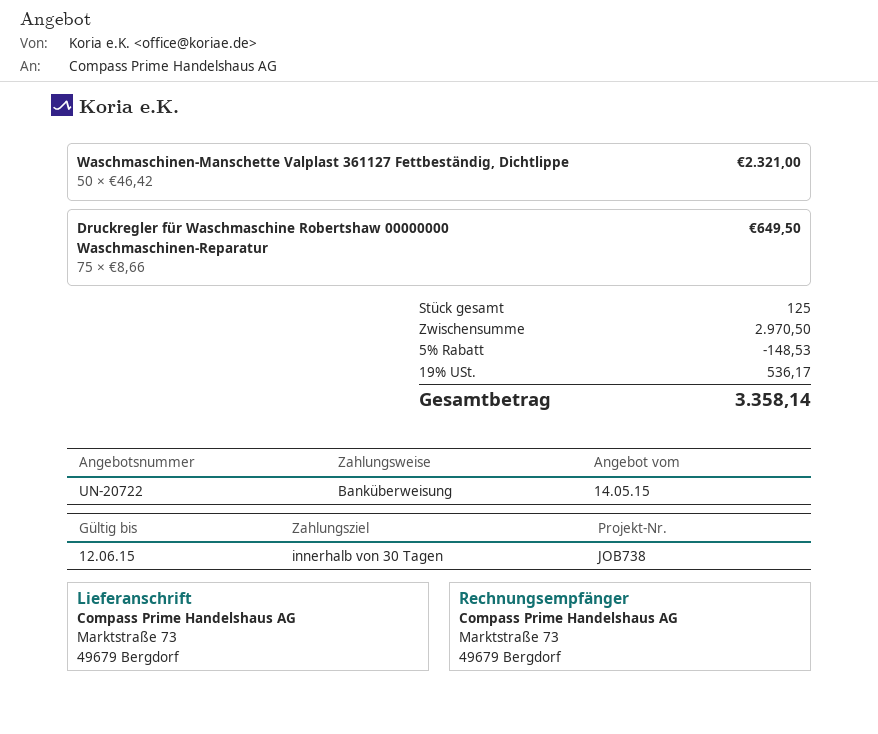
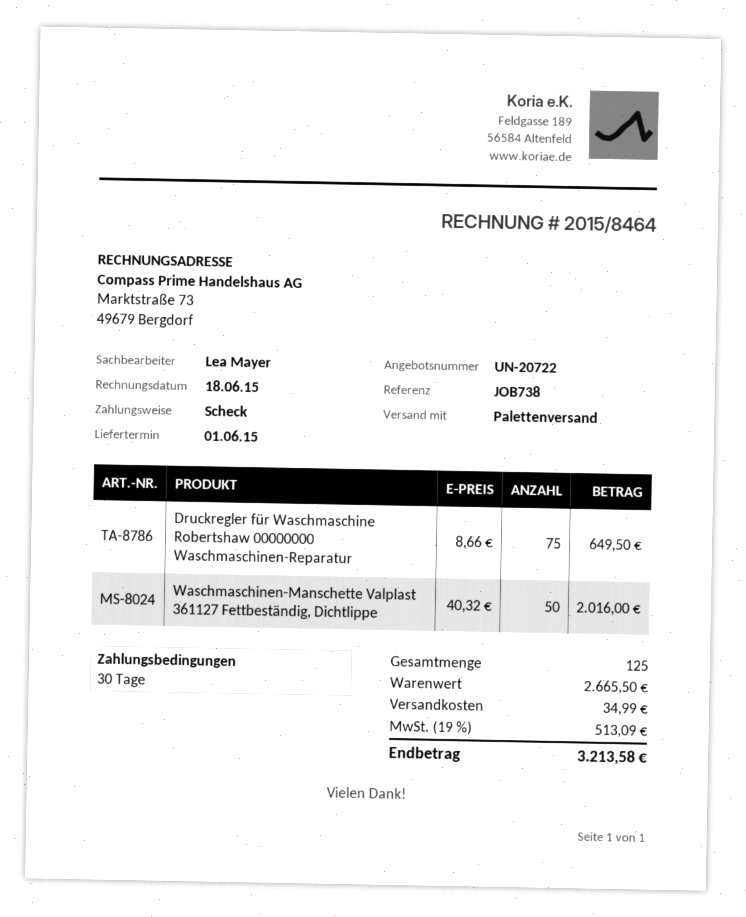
payment method: bank transfer -> cheque
Waschmaschinen-Manschette Valplast 361127 Fettbeständig, Dichtlippe: 50 x 46.42 = 2321.00 -> 50 x 40.32 = 2016.00
subtotal: 2970.50 -> 2665.50
discount: 5% = 148.53 -> none
shipping: none -> 34.99
tax: 19% = 536.17 -> 19% = 513.09
total: 3358.14 -> 3213.58

